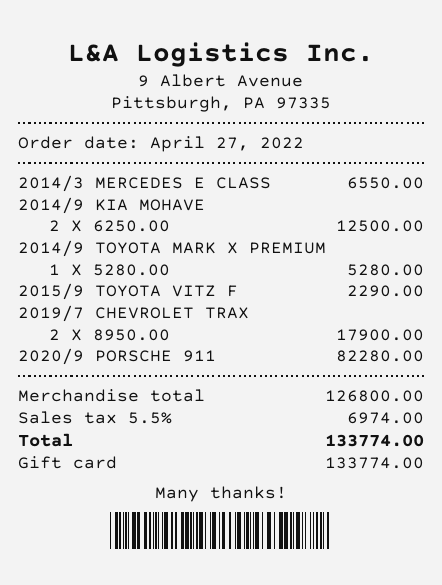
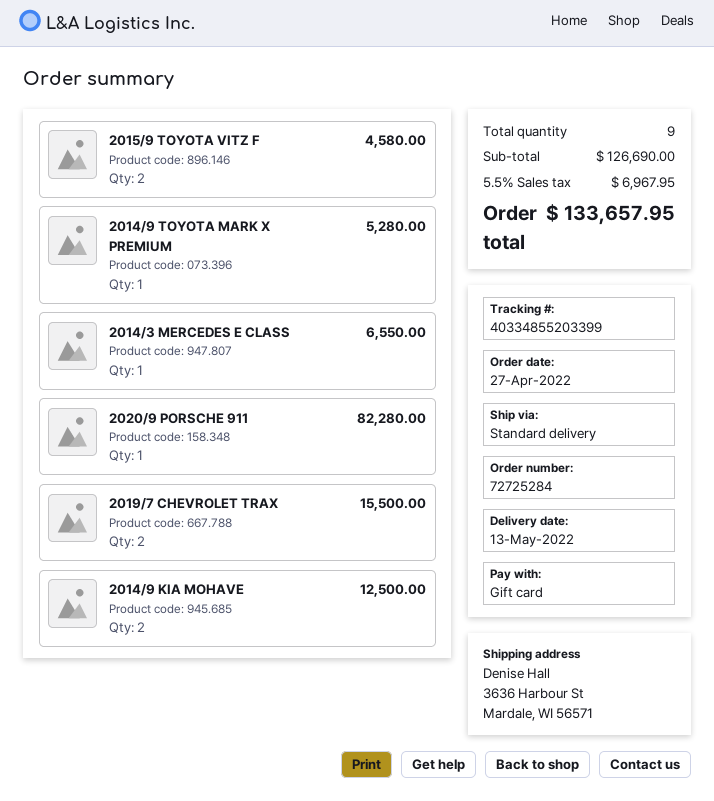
2015/9 TOYOTA VITZ F: 1 for 2290.00 -> 2 for 4580.00
2019/7 CHEVROLET TRAX: 2 for 17900.00 -> 2 for 15500.00
subtotal: 126800.00 -> 126690.00
tax: 5.5% = 6974.00 -> 5.5% = 6967.95
total: 133774.00 -> 133657.95

